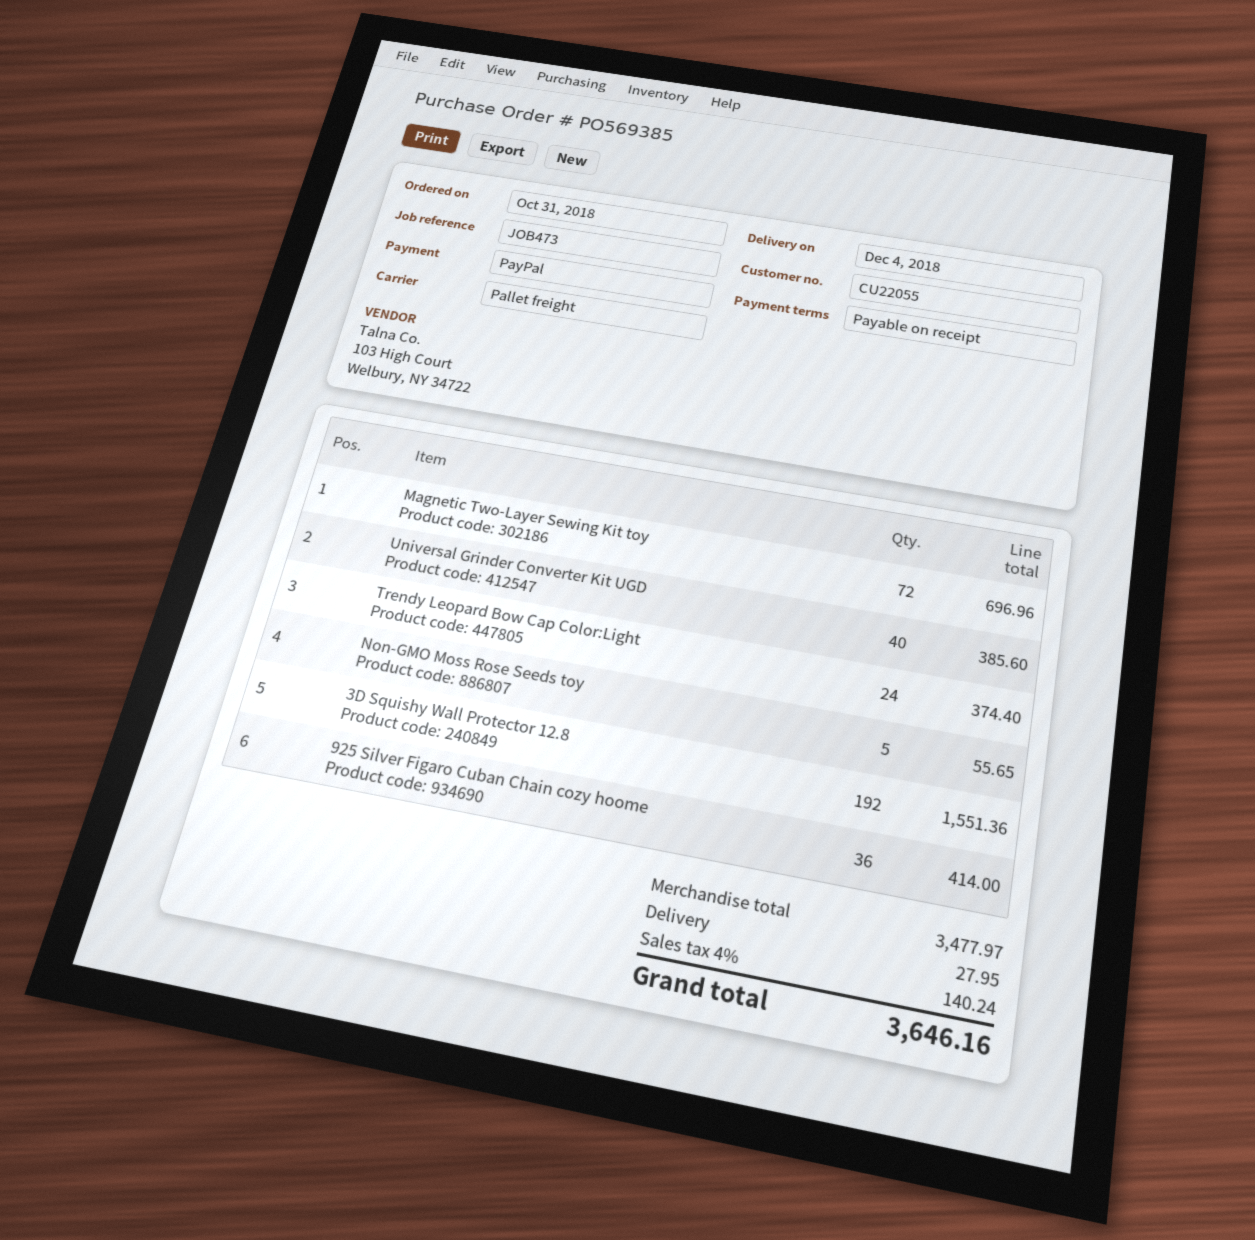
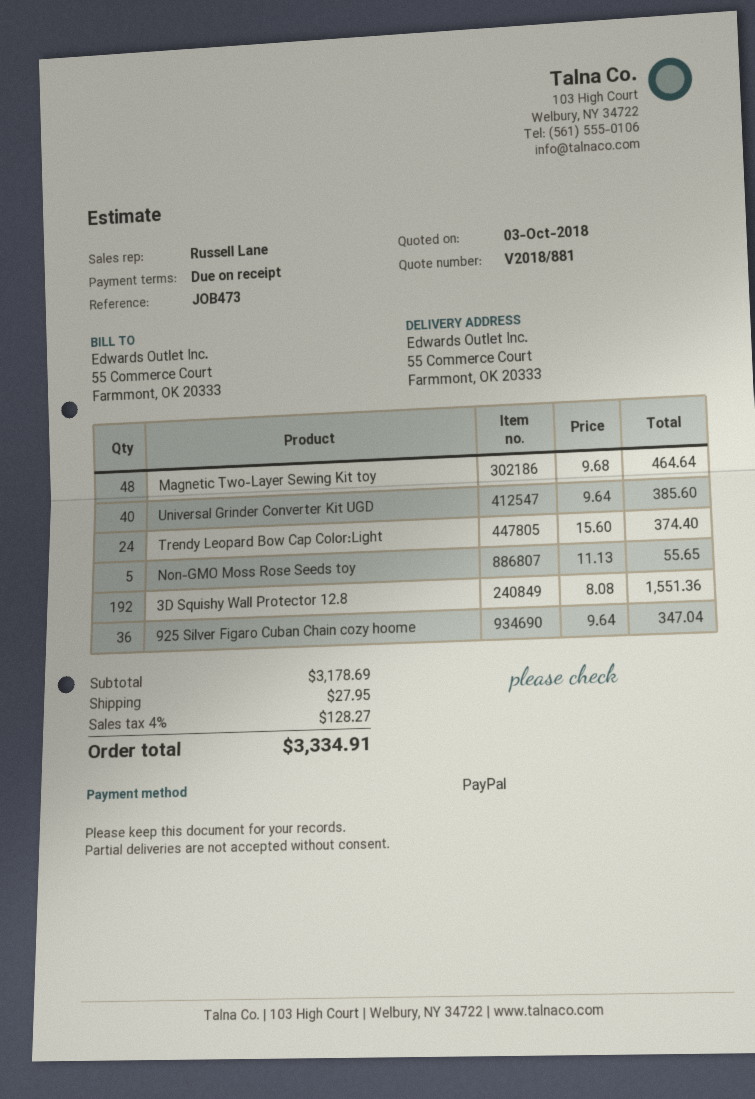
Magnetic Two-Layer Sewing Kit toy: 72 for 696.96 -> 48 for 464.64
925 Silver Figaro Cuban Chain cozy hoome: 36 for 414.00 -> 36 for 347.04
subtotal: 3477.97 -> 3178.69
tax: 4% = 140.24 -> 4% = 128.27
total: 3646.16 -> 3334.91

